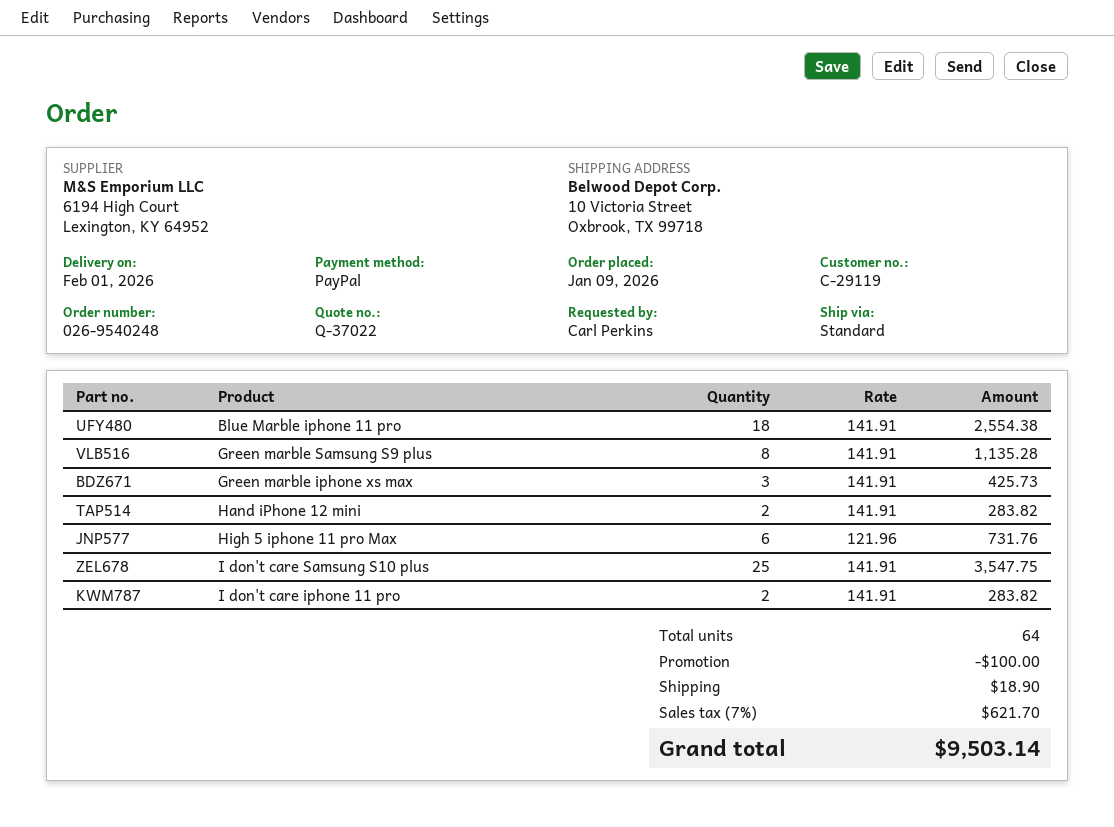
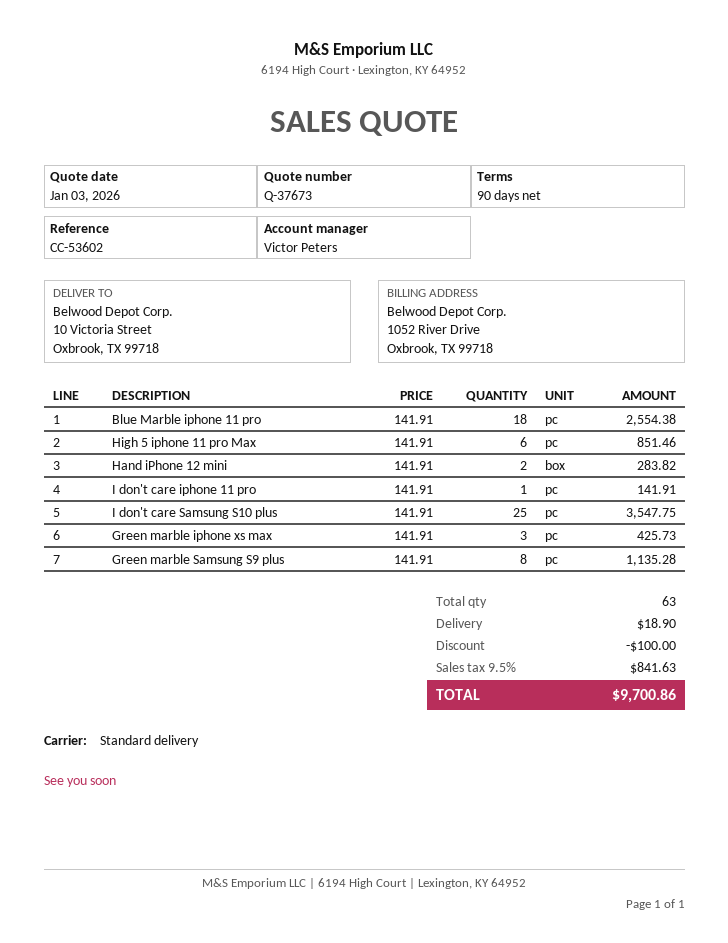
quote number: Q-37022 -> Q-37673
High 5 iphone 11 pro Max: 6 x 121.96 = 731.76 -> 6 x 141.91 = 851.46
I don't care iphone 11 pro: 2 x 141.91 = 283.82 -> 1 x 141.91 = 141.91
total quantity: 64 -> 63
tax: 7% = 621.70 -> 9.5% = 841.63
total: 9503.14 -> 9700.86

